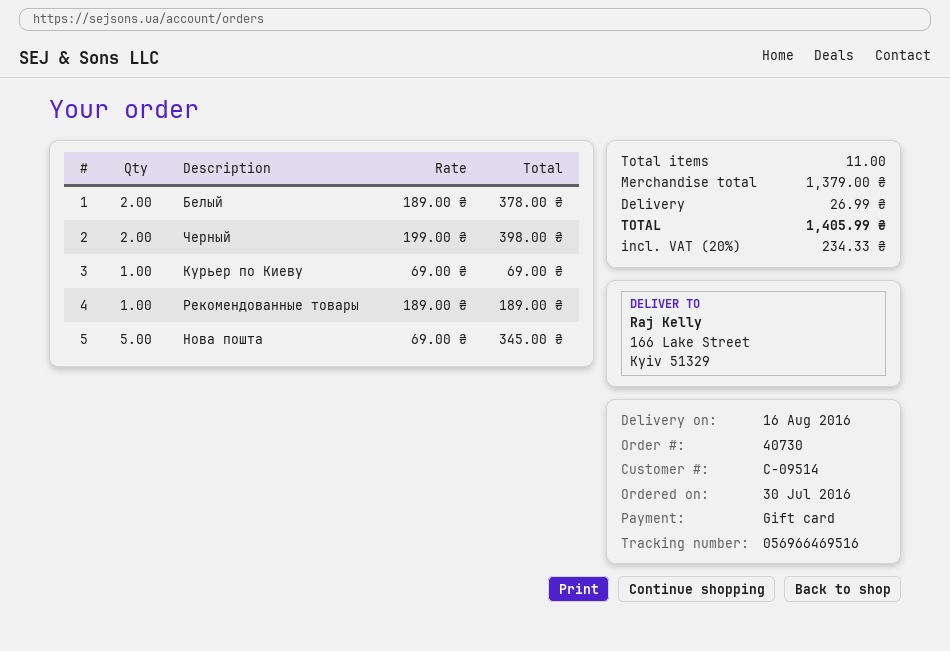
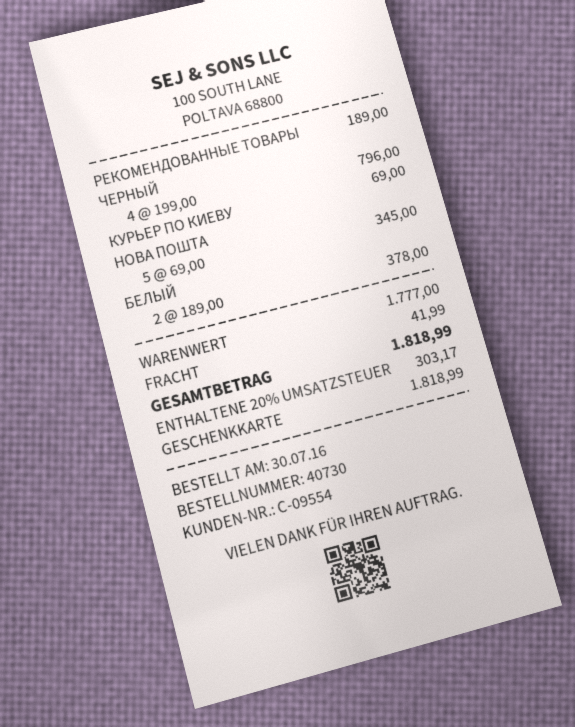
customer number: C-09514 -> C-09554
Черный: 2 x 199.00 = 398.00 -> 4 x 199.00 = 796.00
subtotal: 1379.00 -> 1777.00
shipping: 26.99 -> 41.99
tax: 20% = 234.33 -> 20% = 303.17
total: 1405.99 -> 1818.99

